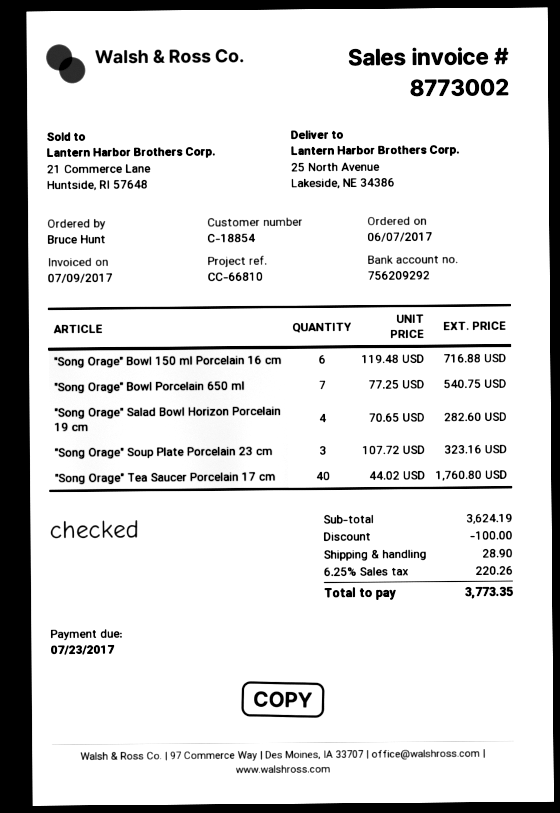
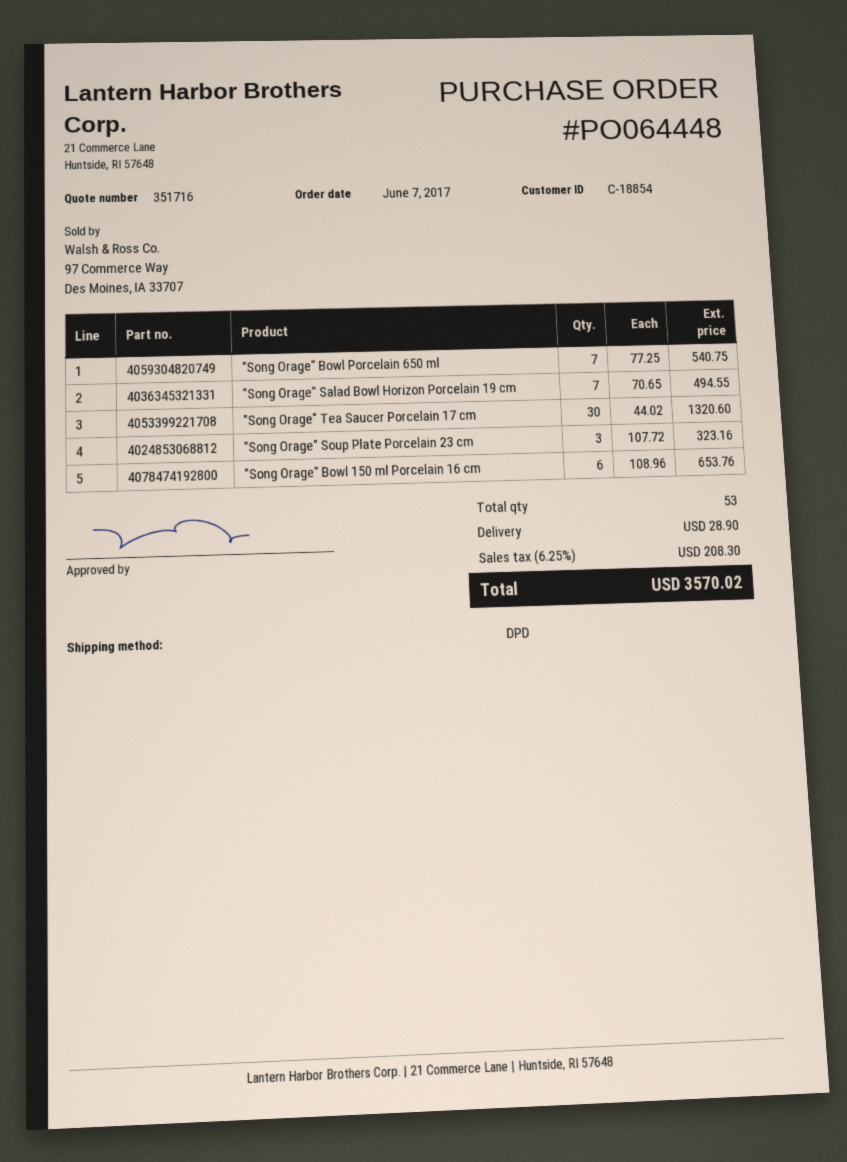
"Song Orage" Bowl 150 ml Porcelain 16 cm: 6 x 119.48 = 716.88 -> 6 x 108.96 = 653.76
"Song Orage" Salad Bowl Horizon Porcelain 19 cm: 4 x 70.65 = 282.60 -> 7 x 70.65 = 494.55
"Song Orage" Tea Saucer Porcelain 17 cm: 40 x 44.02 = 1760.80 -> 30 x 44.02 = 1320.60
discount: 100.00 -> none
tax: 6.25% = 220.26 -> 6.25% = 208.30
total: 3773.35 -> 3570.02

